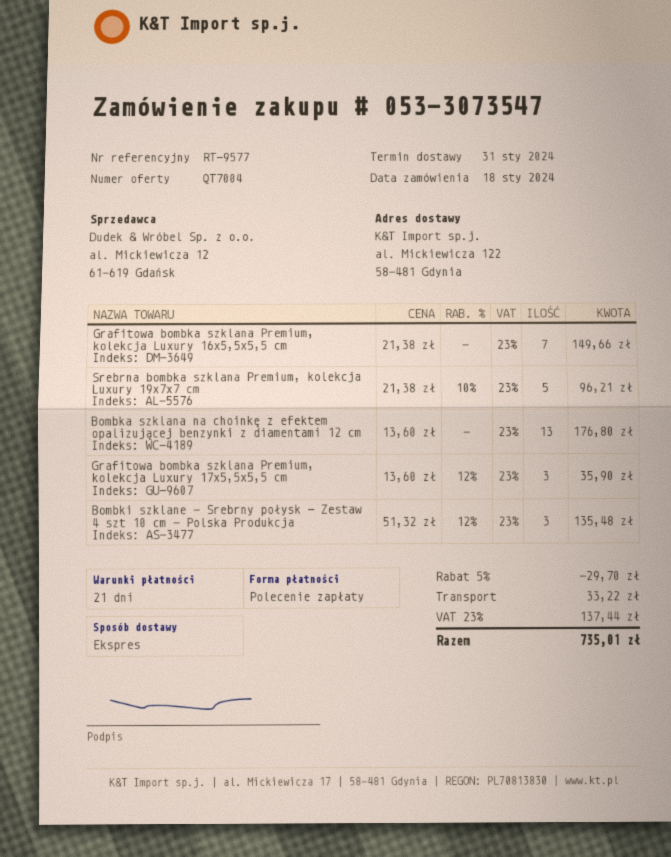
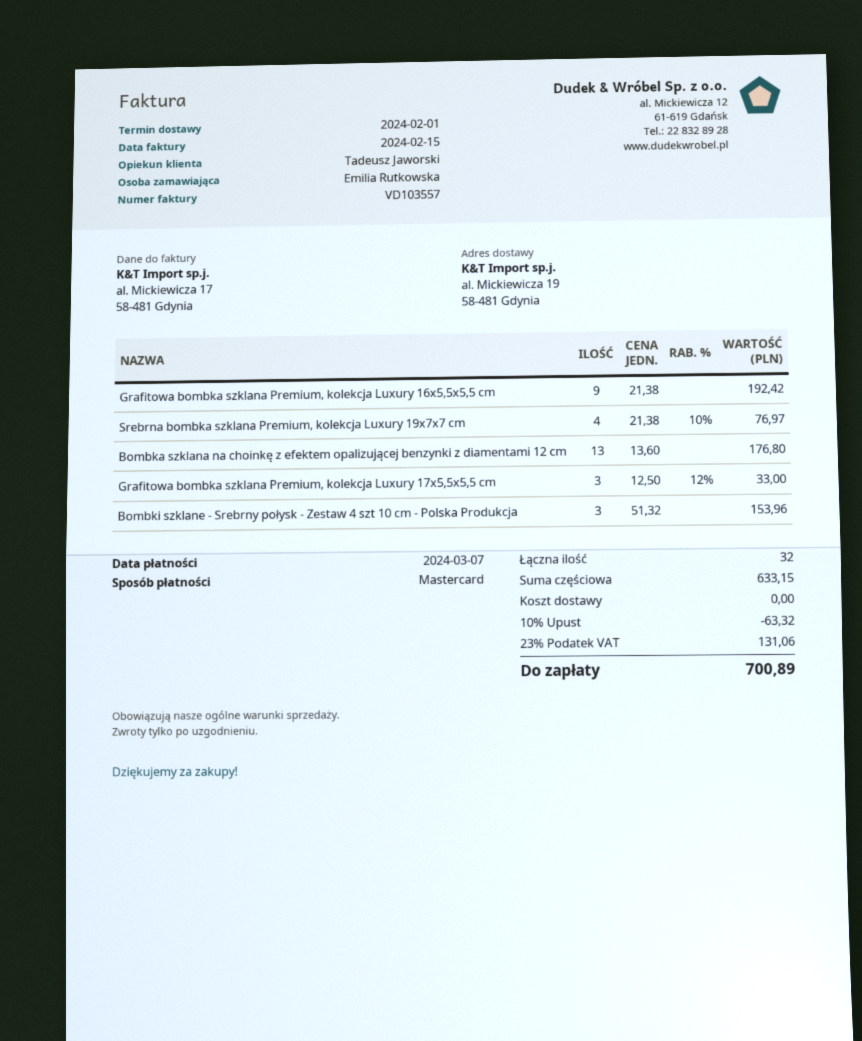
delivery date: 2024-01-31 -> 2024-02-01
payment method: direct debit -> Mastercard
ship to: al. Mickiewicza 122, 58-481 Gdynia -> al. Mickiewicza 19, 58-481 Gdynia
Grafitowa bombka szklana Premium, kolekcja Luxury 16x5,5x5,5 cm: 7 x 21.38 = 149.66 -> 9 x 21.38 = 192.42
Srebrna bombka szklana Premium, kolekcja Luxury 19x7x7 cm: 5 x 21.38 - 10% = 96.21 -> 4 x 21.38 - 10% = 76.97
Grafitowa bombka szklana Premium, kolekcja Luxury 17x5,5x5,5 cm: 3 x 13.60 - 12% = 35.90 -> 3 x 12.50 - 12% = 33.00
Bombki szklane - Srebrny połysk - Zestaw 4 szt 10 cm - Polska Produkcja: 3 x 51.32 - 12% = 135.48 -> 3 x 51.32 = 153.96
discount: 5% = 29.70 -> 10% = 63.32
shipping: 33.22 -> 0.00
tax: 23% = 137.44 -> 23% = 131.06
total: 735.01 -> 700.89

